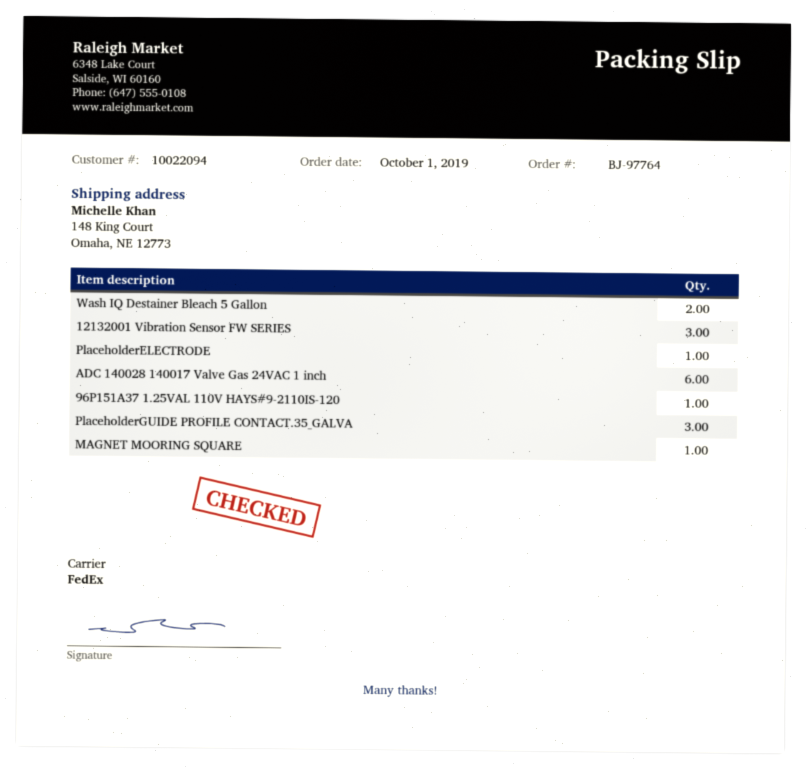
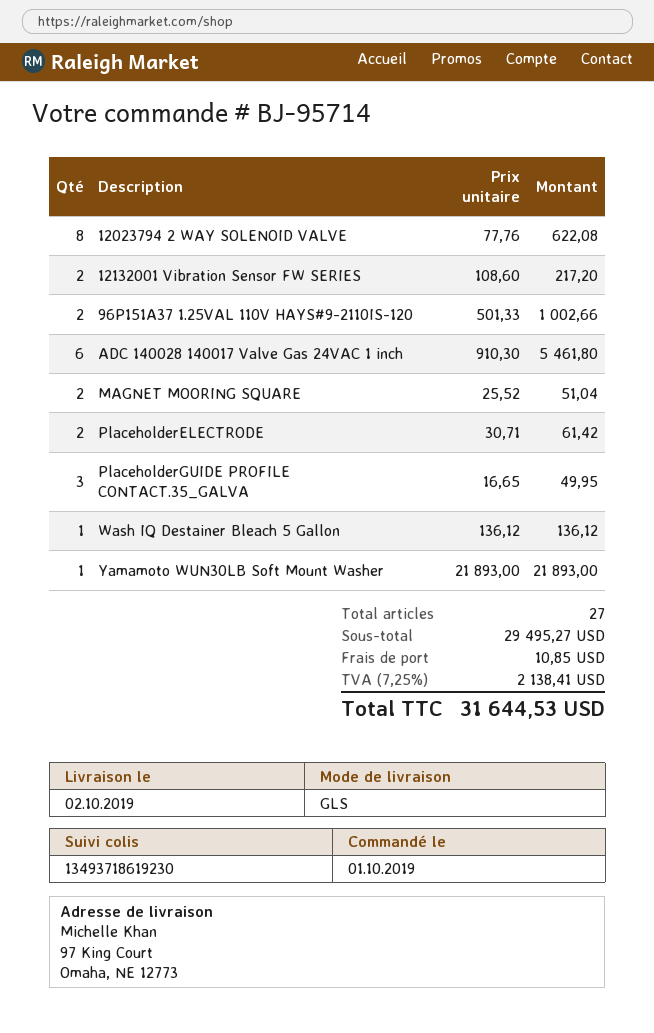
order number: BJ-97764 -> BJ-95714
shipping method: FedEx -> GLS
ship to: 148 King Court, Omaha, NE 12773 -> 97 King Court, Omaha, NE 12773
Wash IQ Destainer Bleach 5 Gallon: 2 -> 1
12132001 Vibration Sensor FW SERIES: 3 -> 2
PlaceholderELECTRODE: 1 -> 2
96P151A37 1.25VAL 110V HAYS#9-2110IS-120: 1 -> 2
MAGNET MOORING SQUARE: 1 -> 2
12023794 2 WAY SOLENOID VALVE: none -> 8
Yamamoto WUN30LB Soft Mount Washer: none -> 1

